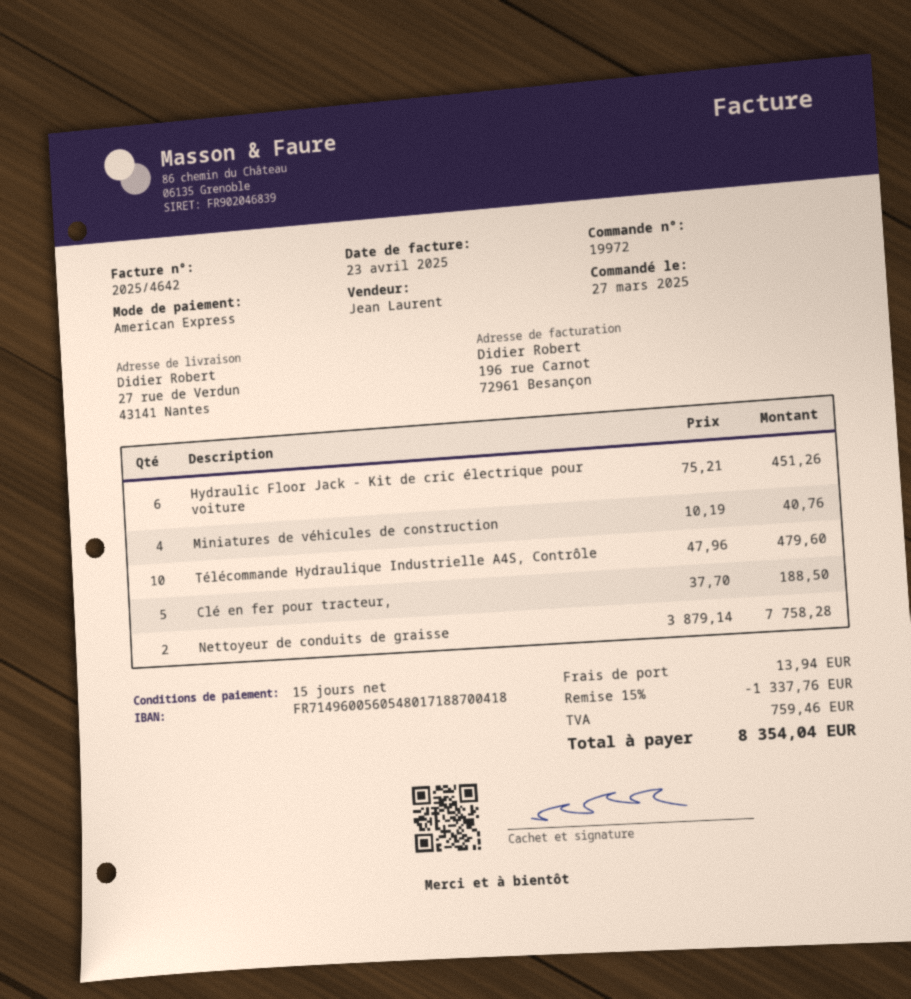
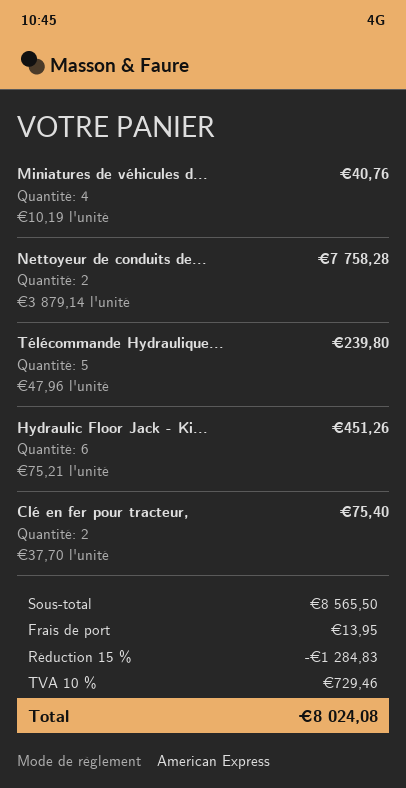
Télécommande Hydraulique Industrielle A4S, Contrôle: 10 x 47.96 = 479.60 -> 5 x 47.96 = 239.80
Clé en fer pour tracteur,: 5 x 37.70 = 188.50 -> 2 x 37.70 = 75.40
discount: 15% = 1337.76 -> 15% = 1284.83
shipping: 13.94 -> 13.95
tax: 759.46 -> 729.46
total: 8354.04 -> 8024.08

